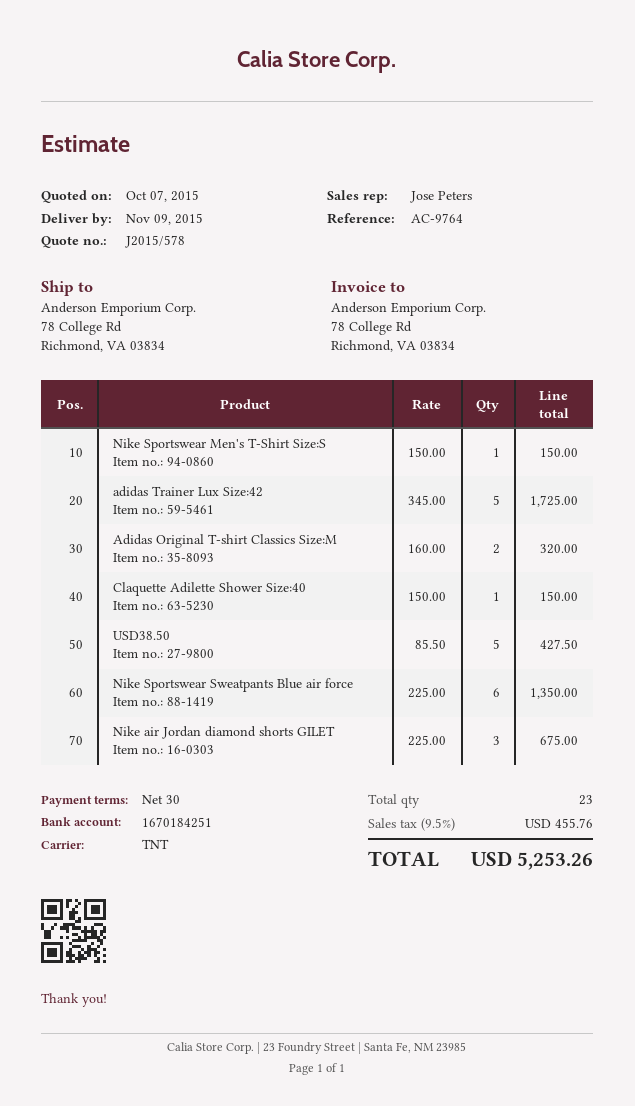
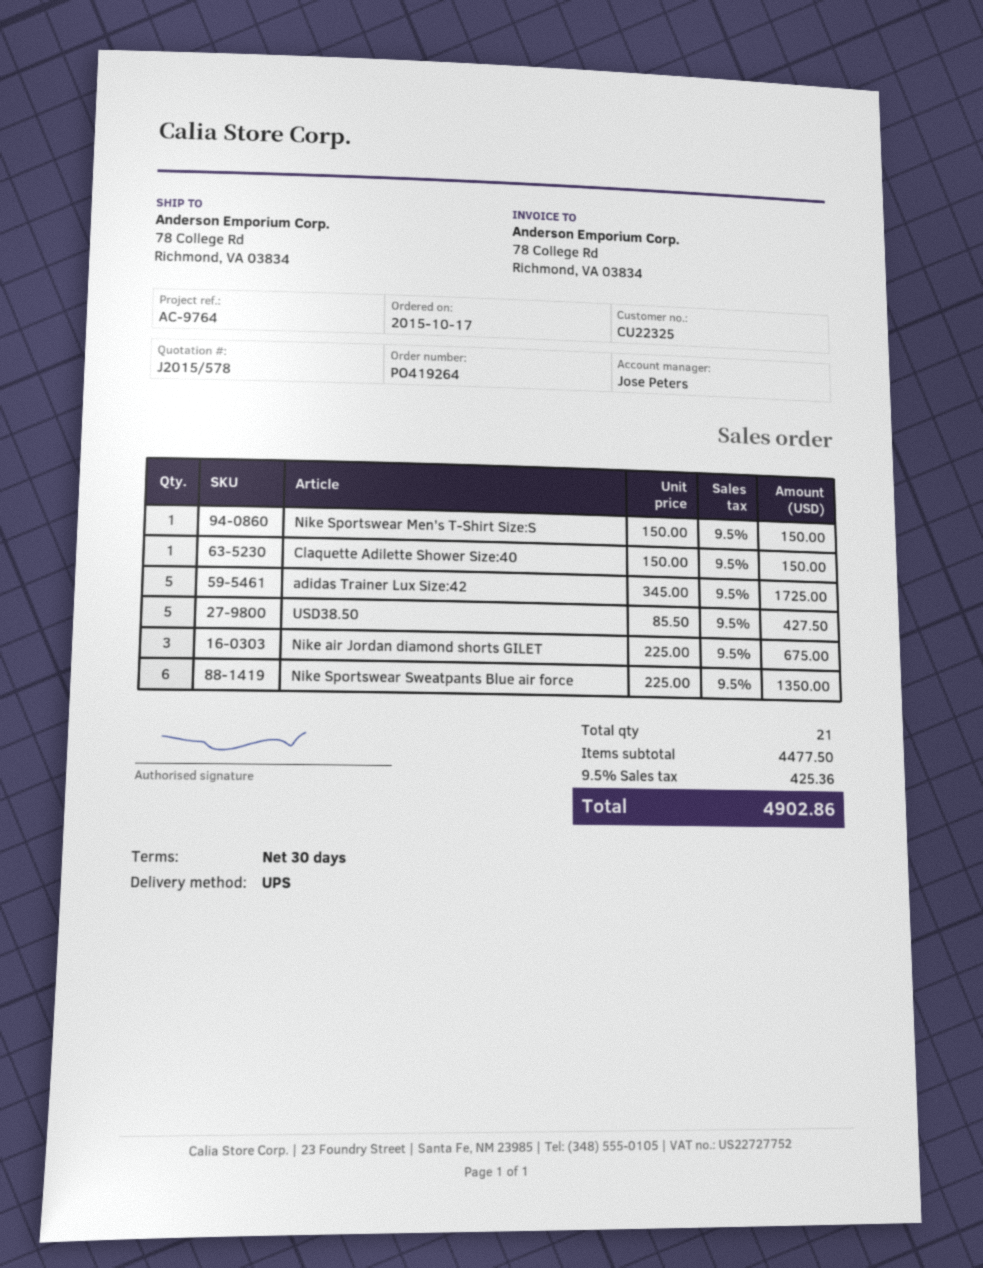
shipping method: TNT -> UPS
Adidas Original T-shirt Classics Size:M: 2 x 160.00 = 320.00 -> none
total quantity: 23 -> 21
tax: 9.5% = 455.76 -> 9.5% = 425.36
total: 5253.26 -> 4902.86

